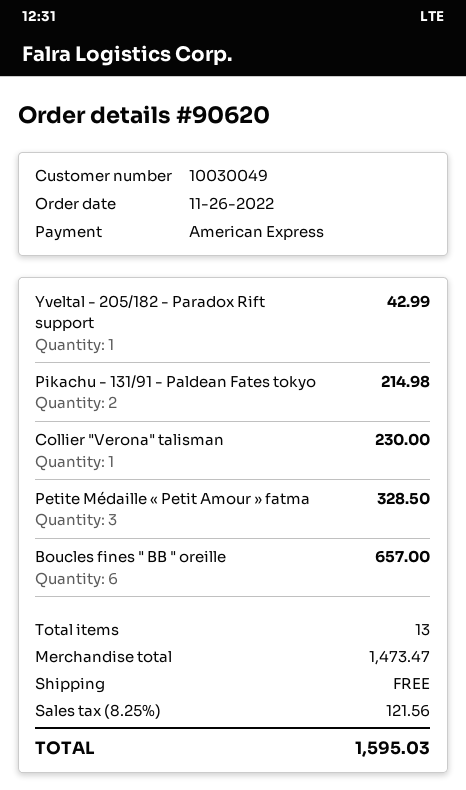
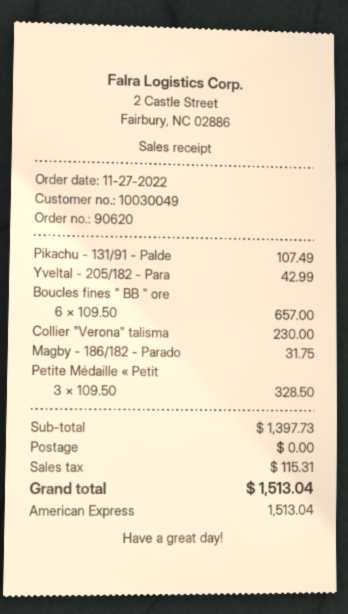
order date: 2022-11-26 -> 2022-11-27
Pikachu - 131/91 - Paldean Fates tokyo: 2 for 214.98 -> 1 for 107.49
Magby - 186/182 - Parado: none -> 1 for 31.75
subtotal: 1473.47 -> 1397.73
tax: 121.56 -> 115.31
total: 1595.03 -> 1513.04

